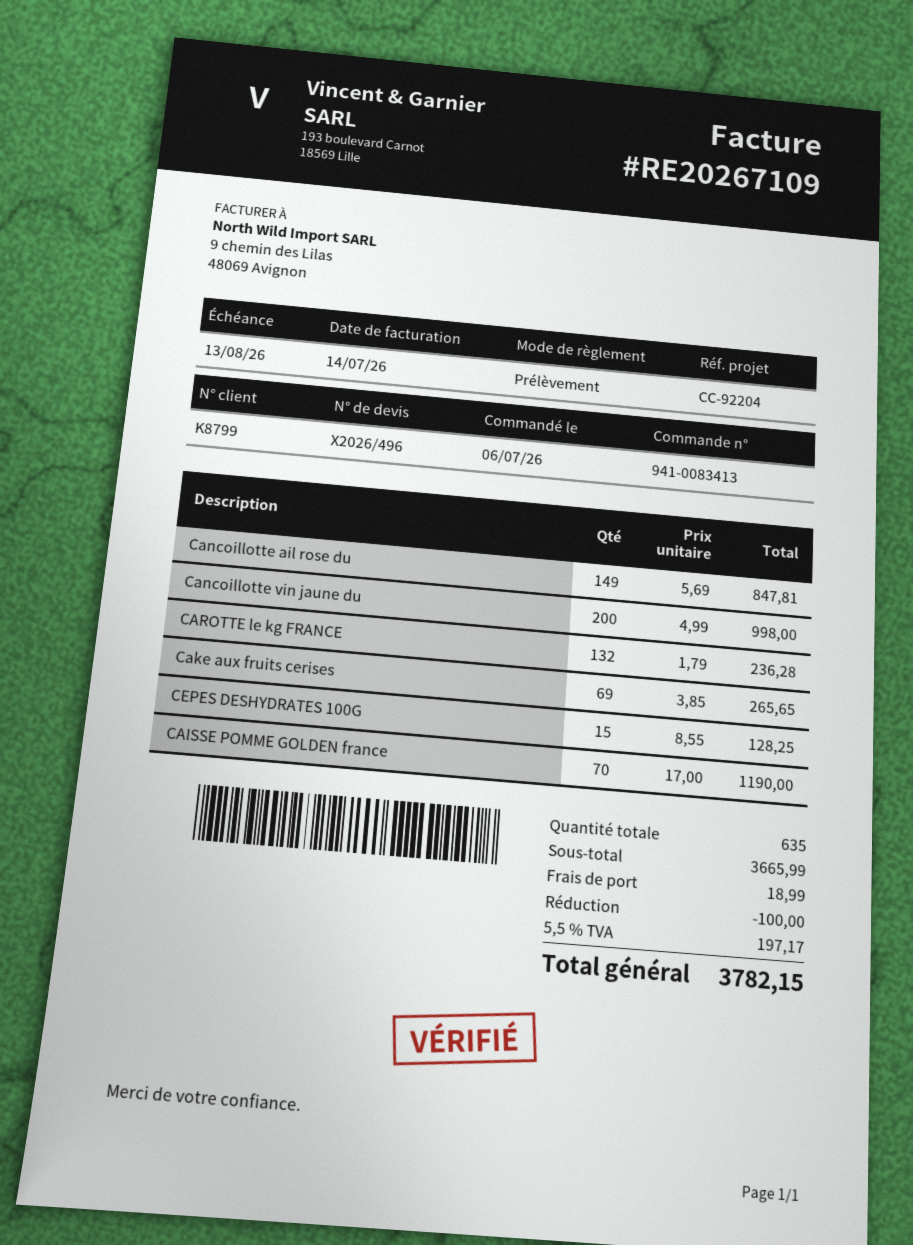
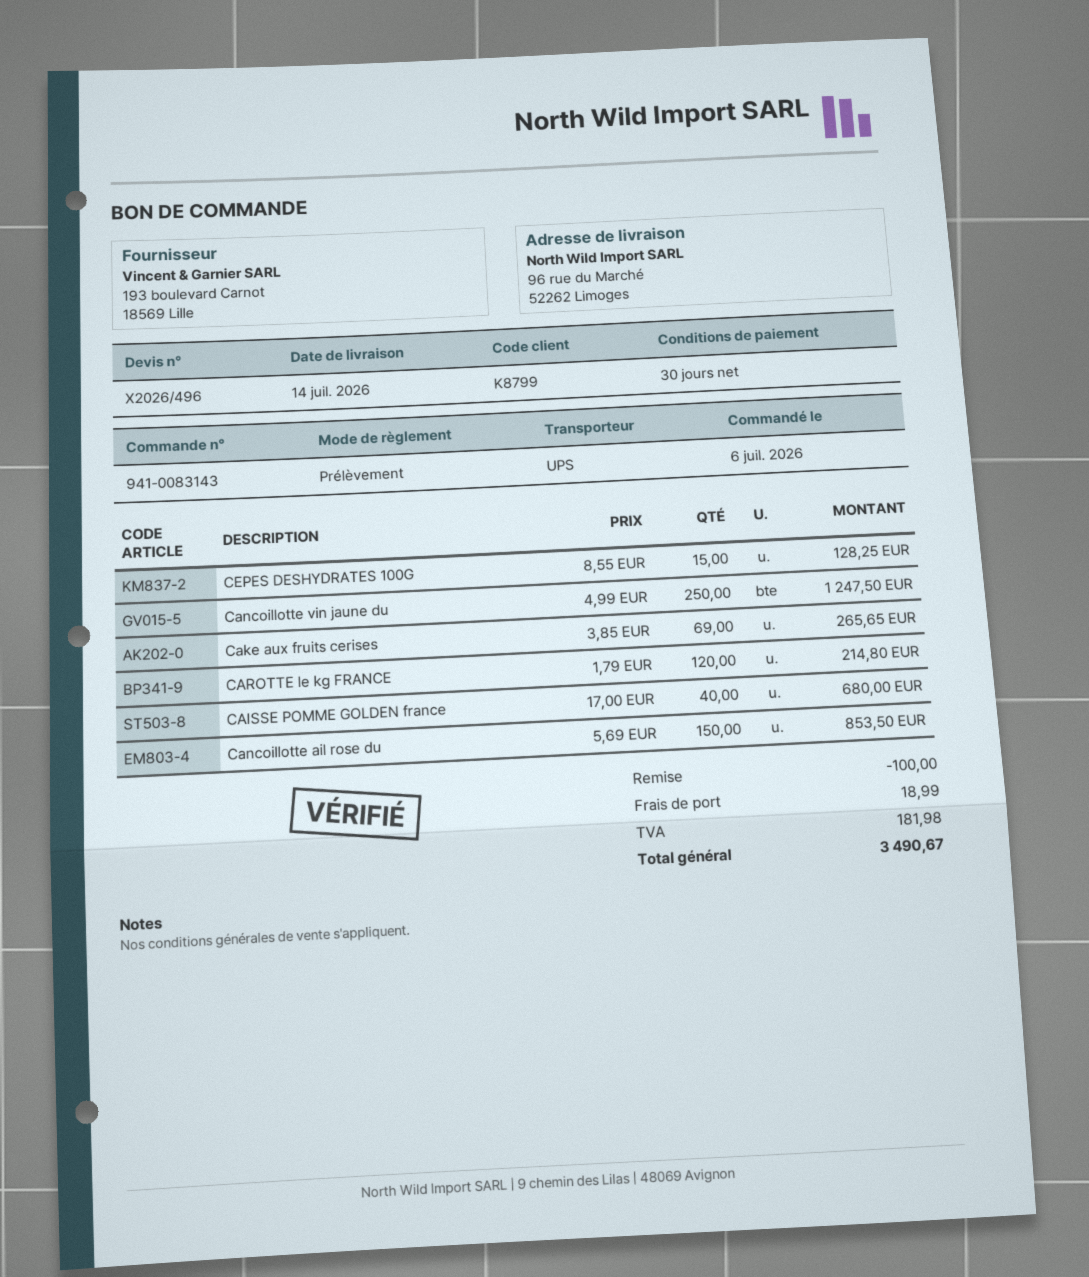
order number: 941-0083413 -> 941-0083143
Cancoillotte ail rose du: 149 x 5.69 = 847.81 -> 150 x 5.69 = 853.50
Cancoillotte vin jaune du: 200 x 4.99 = 998.00 -> 250 x 4.99 = 1247.50
CAROTTE le kg FRANCE: 132 x 1.79 = 236.28 -> 120 x 1.79 = 214.80
CAISSE POMME GOLDEN france: 70 x 17.00 = 1190.00 -> 40 x 17.00 = 680.00
tax: 197.17 -> 181.98
total: 3782.15 -> 3490.67

